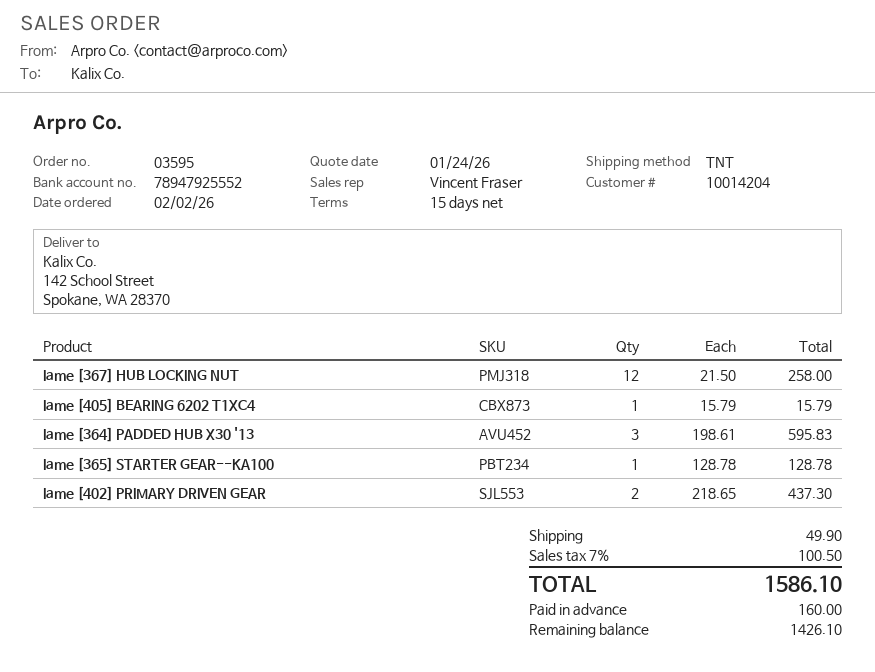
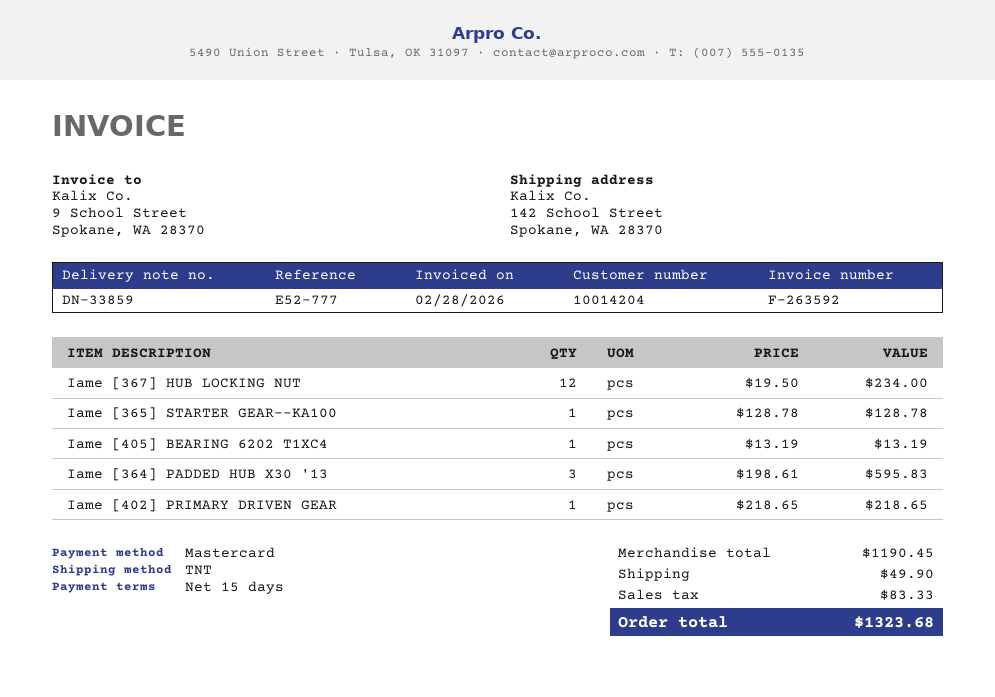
Iame [367] HUB LOCKING NUT: 12 x 21.50 = 258.00 -> 12 x 19.50 = 234.00
Iame [405] BEARING 6202 T1XC4: 1 x 15.79 = 15.79 -> 1 x 13.19 = 13.19
Iame [402] PRIMARY DRIVEN GEAR: 2 x 218.65 = 437.30 -> 1 x 218.65 = 218.65
tax: 100.50 -> 83.33
total: 1586.10 -> 1323.68

